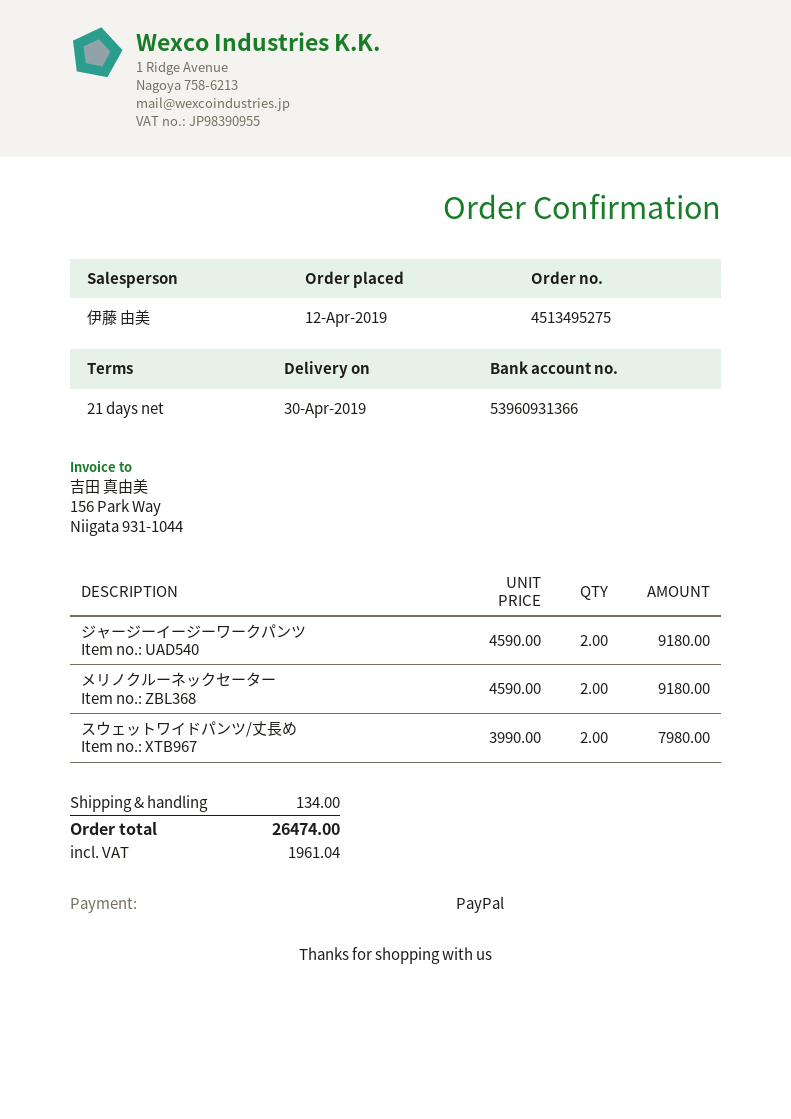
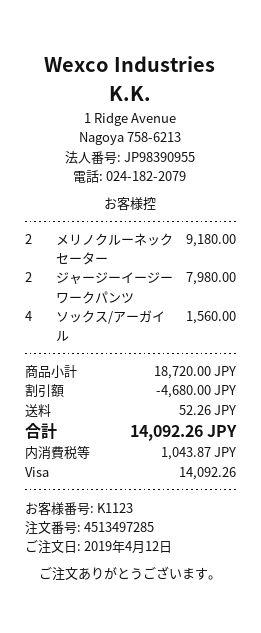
order number: 4513495275 -> 4513497285
payment method: PayPal -> Visa
ジャージーイージーワークパンツ: 2 for 9180.00 -> 2 for 7980.00
スウェットワイドパンツ/丈長め: 2 for 7980.00 -> none
ソックス/アーガイル: none -> 4 for 1560.00
discount: none -> 4680.00
shipping: 134.00 -> 52.26
tax: 1961.04 -> 1043.87
total: 26474.00 -> 14092.26

